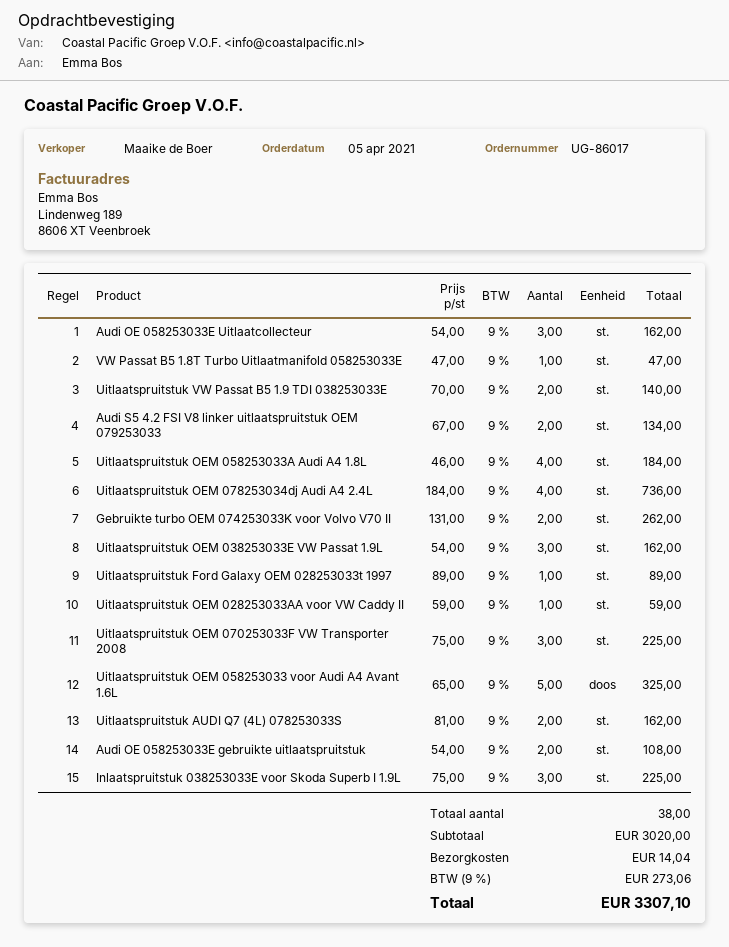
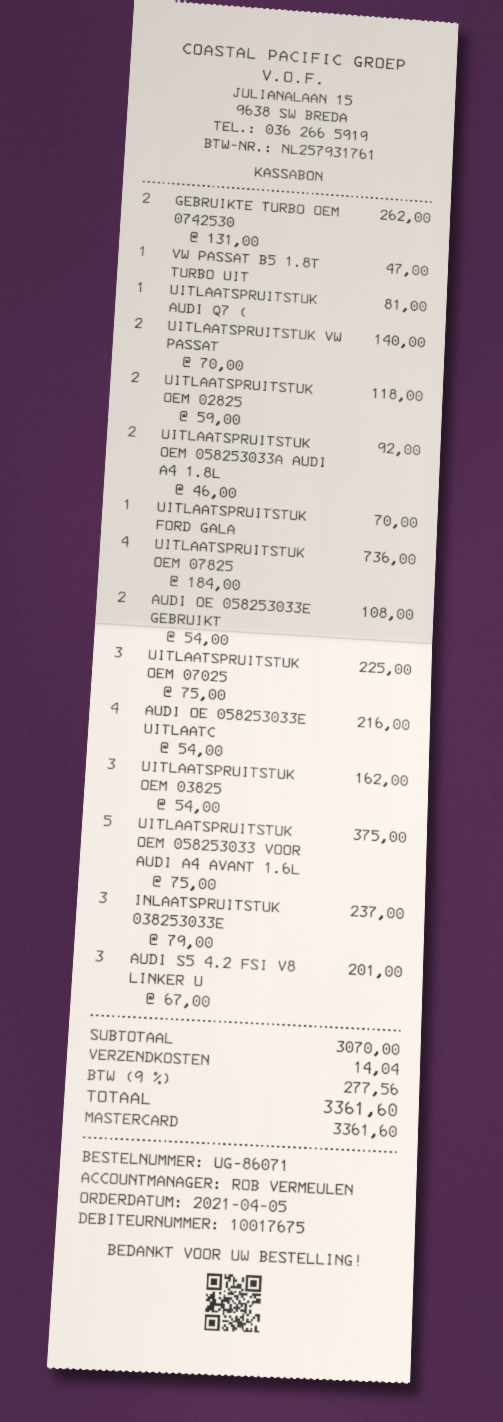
order number: UG-86017 -> UG-86071
sales rep: Maaike de Boer -> ROB VERMEULEN
Audi OE 058253033E Uitlaatcollecteur: 3 x 54.00 = 162.00 -> 4 x 54.00 = 216.00
Audi S5 4.2 FSI V8 linker uitlaatspruitstuk OEM 079253033: 2 x 67.00 = 134.00 -> 3 x 67.00 = 201.00
Uitlaatspruitstuk OEM 058253033A Audi A4 1.8L: 4 x 46.00 = 184.00 -> 2 x 46.00 = 92.00
Uitlaatspruitstuk Ford Galaxy OEM 028253033t 1997: 1 x 89.00 = 89.00 -> 1 x 70.00 = 70.00
Uitlaatspruitstuk OEM 028253033AA voor VW Caddy II: 1 x 59.00 = 59.00 -> 2 x 59.00 = 118.00
Uitlaatspruitstuk OEM 058253033 voor Audi A4 Avant 1.6L: 5 x 65.00 = 325.00 -> 5 x 75.00 = 375.00
Uitlaatspruitstuk AUDI Q7 (4L) 078253033S: 2 x 81.00 = 162.00 -> 1 x 81.00 = 81.00
Inlaatspruitstuk 038253033E voor Skoda Superb I 1.9L: 3 x 75.00 = 225.00 -> 3 x 79.00 = 237.00
subtotal: 3020.00 -> 3070.00
tax: 9% = 273.06 -> 9% = 277.56
total: 3307.10 -> 3361.60

